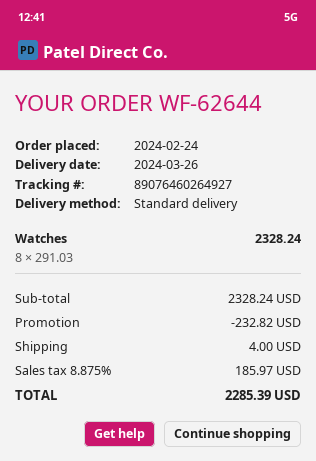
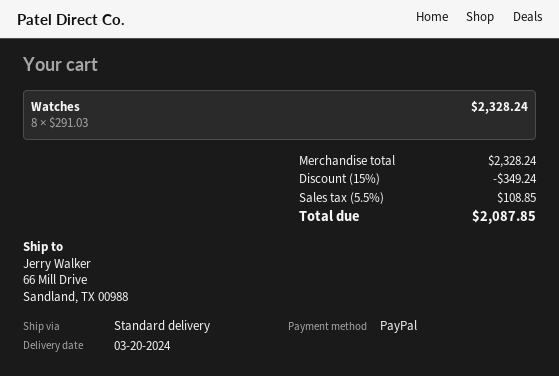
delivery date: 2024-03-26 -> 2024-03-20
discount: 232.82 -> 349.24
shipping: 4.00 -> none
tax: 8.875% = 185.97 -> 5.5% = 108.85
total: 2285.39 -> 2087.85

